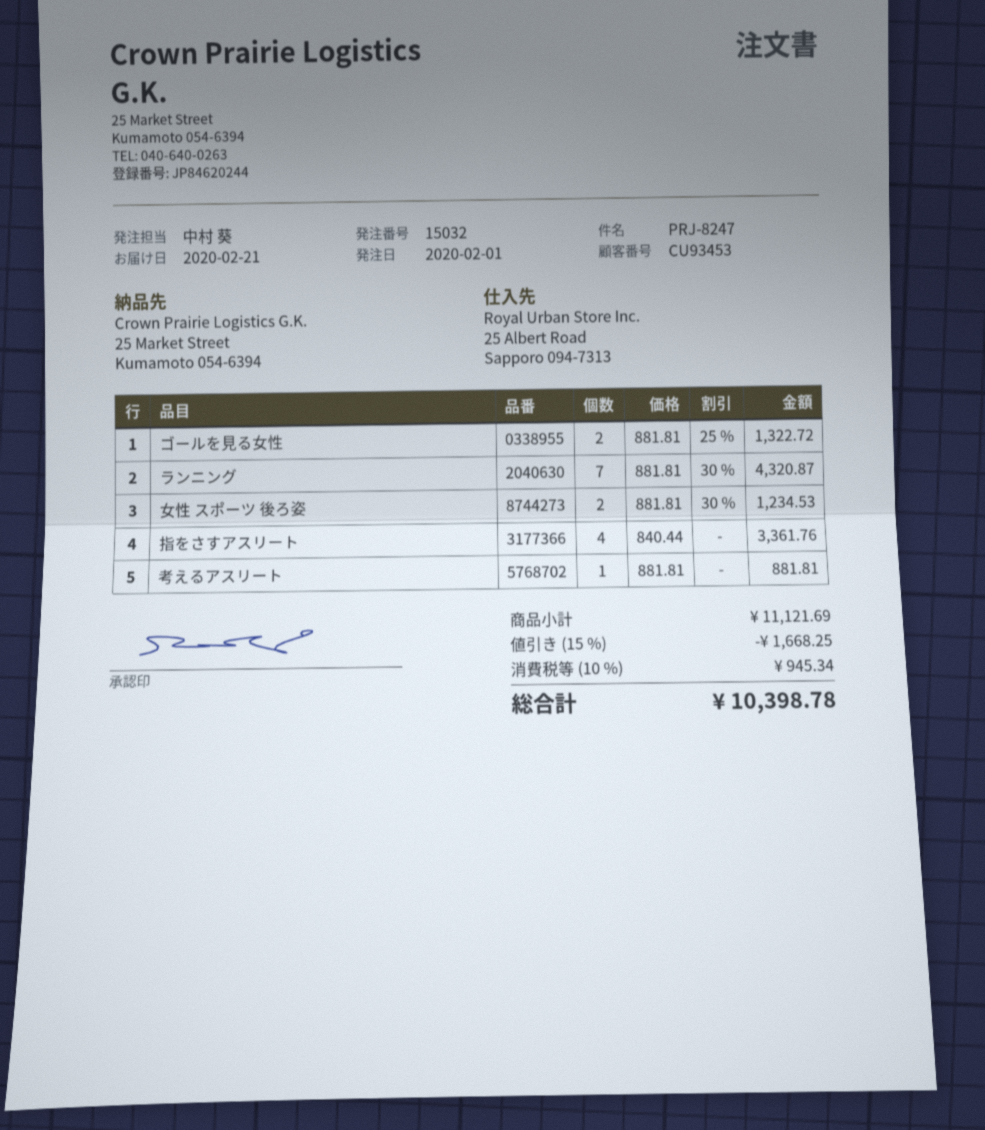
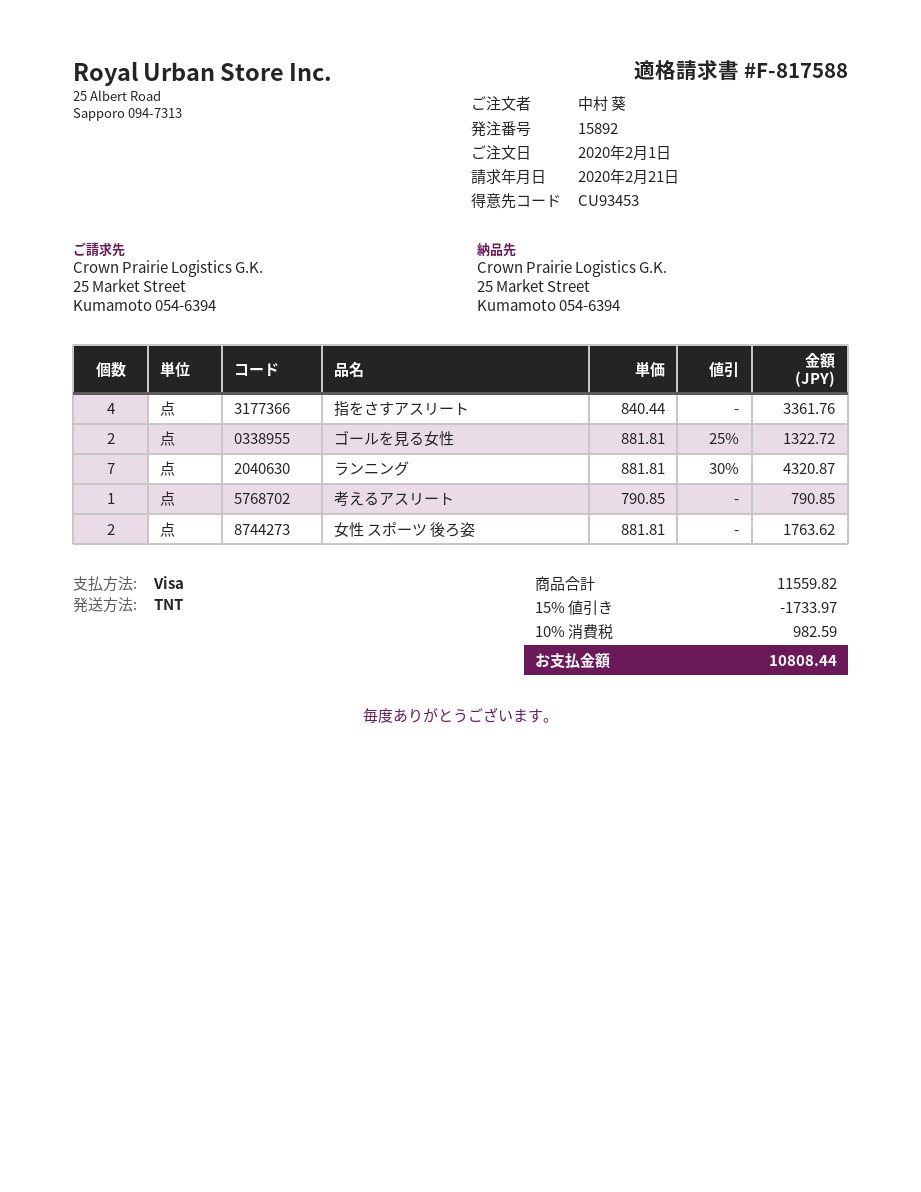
order number: 15032 -> 15892
女性 スポーツ 後ろ姿: 2 x 881.81 - 30% = 1234.53 -> 2 x 881.81 = 1763.62
考えるアスリート: 1 x 881.81 = 881.81 -> 1 x 790.85 = 790.85
subtotal: 11121.69 -> 11559.82
discount: 15% = 1668.25 -> 15% = 1733.97
tax: 10% = 945.34 -> 10% = 982.59
total: 10398.78 -> 10808.44

